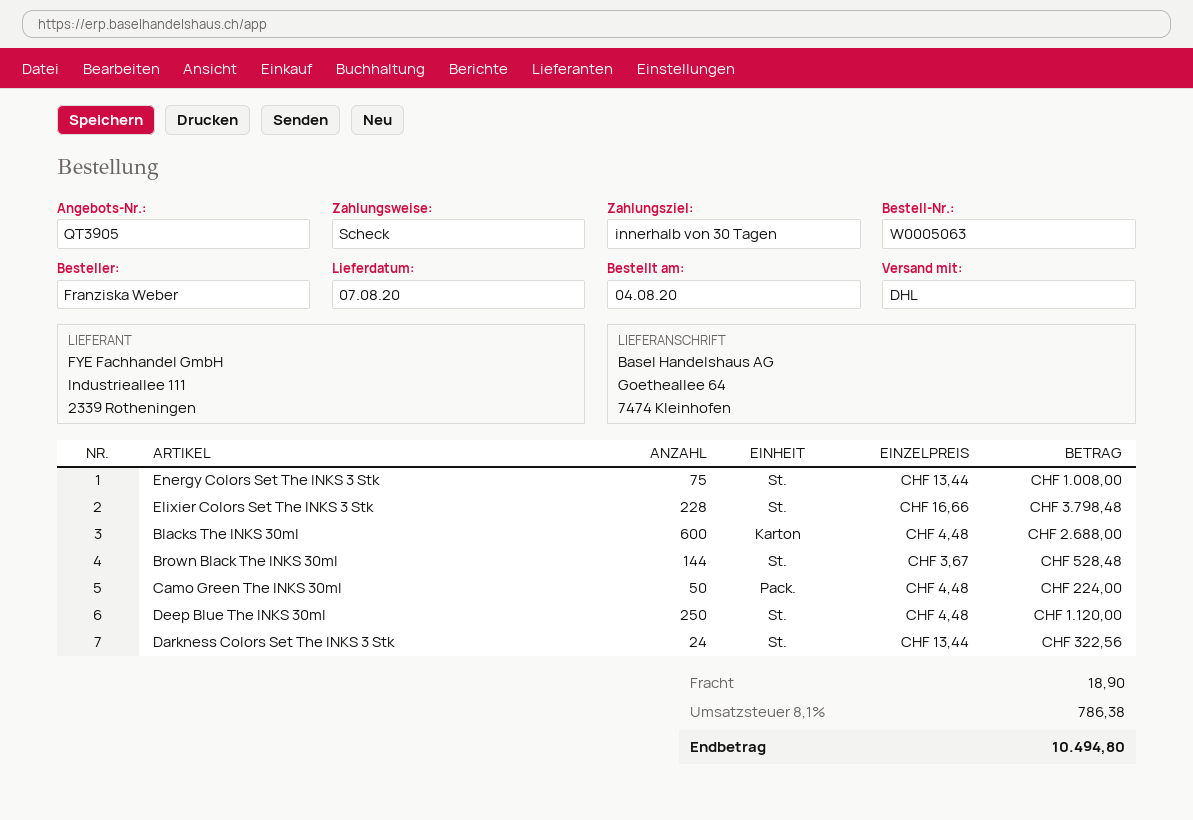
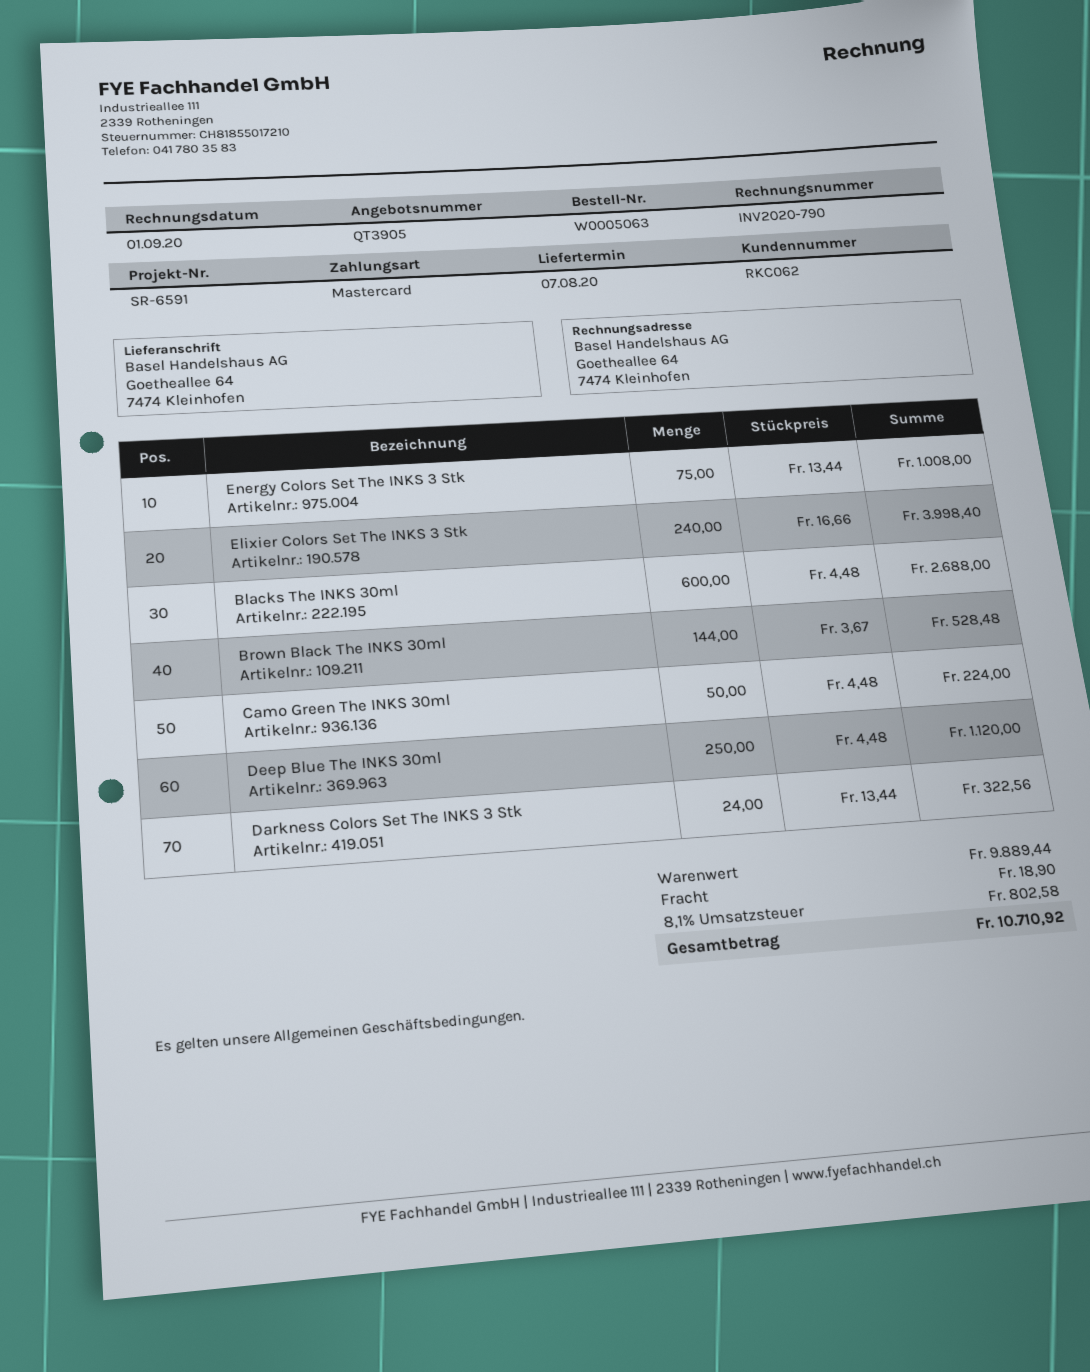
payment method: cheque -> Mastercard
Elixier Colors Set The INKS 3 Stk: 228 x 16.66 = 3798.48 -> 240 x 16.66 = 3998.40
tax: 8.1% = 786.38 -> 8.1% = 802.58
total: 10494.80 -> 10710.92

